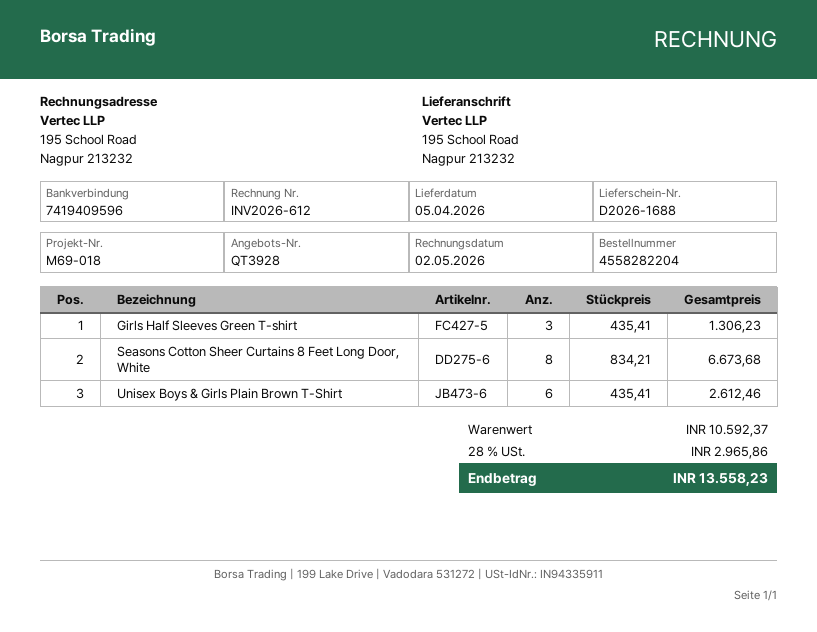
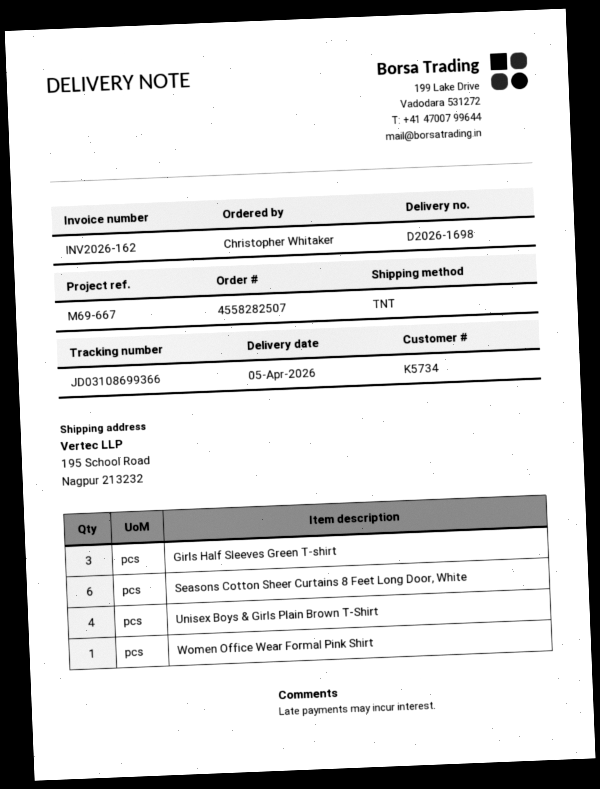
order number: 4558282204 -> 4558282507
delivery note number: D2026-1688 -> D2026-1698
invoice number: INV2026-612 -> INV2026-162
reference: M69-018 -> M69-667
Seasons Cotton Sheer Curtains 8 Feet Long Door, White: 8 -> 6
Unisex Boys & Girls Plain Brown T-Shirt: 6 -> 4
Women Office Wear Formal Pink Shirt: none -> 1

